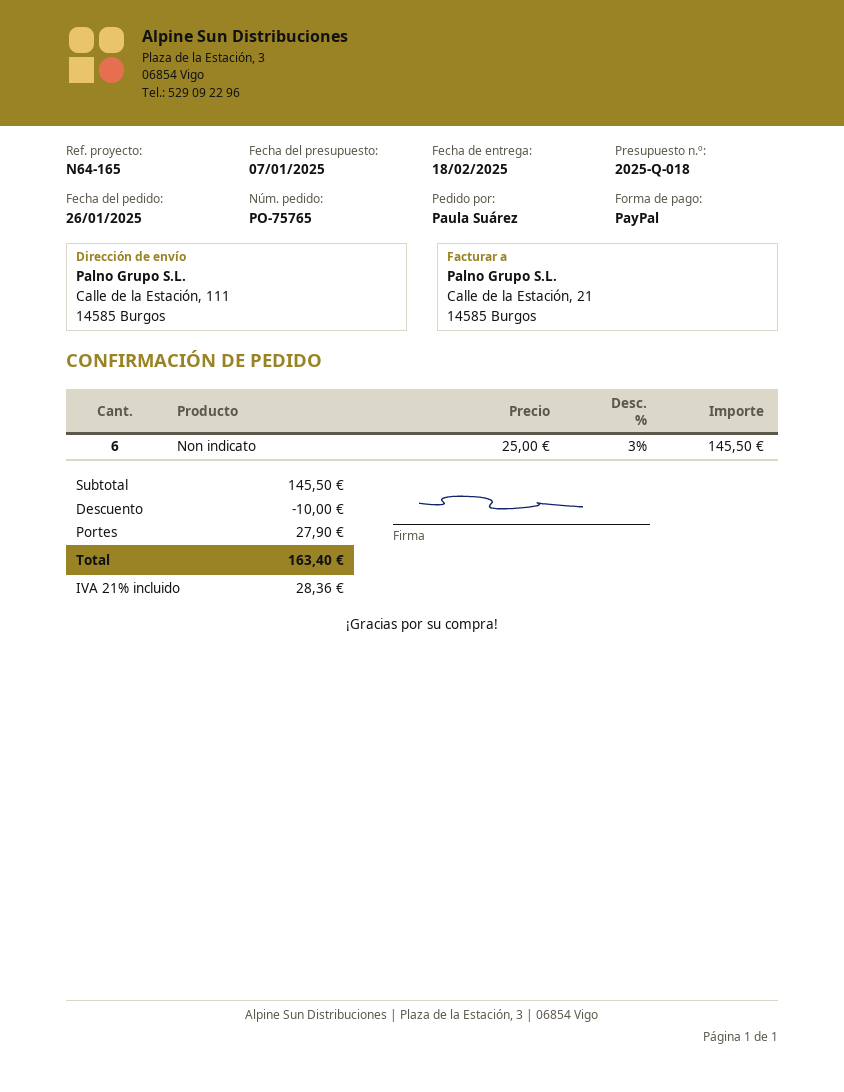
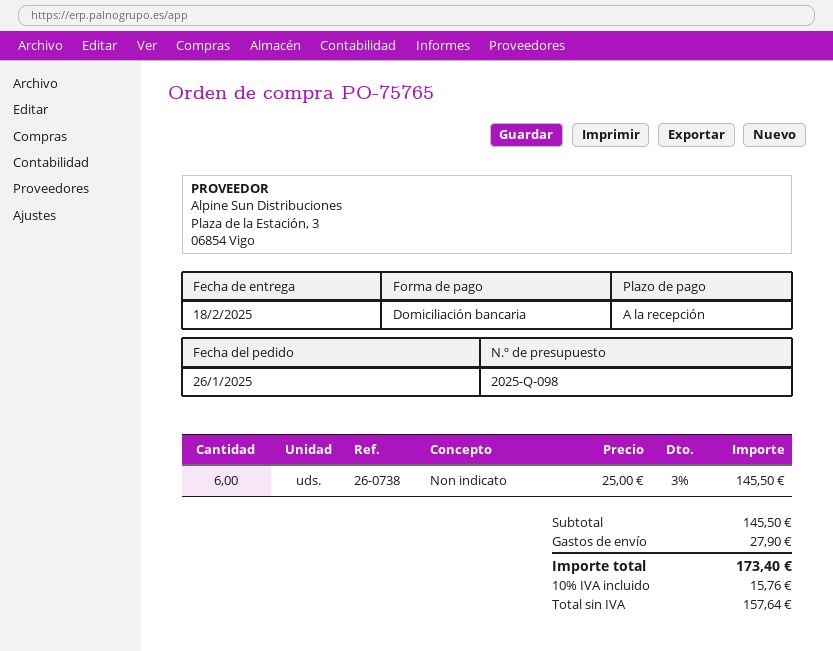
quote number: 2025-Q-018 -> 2025-Q-098
payment method: PayPal -> direct debit
discount: 10.00 -> none
tax: 21% = 28.36 -> 10% = 15.76
total: 163.40 -> 173.40

